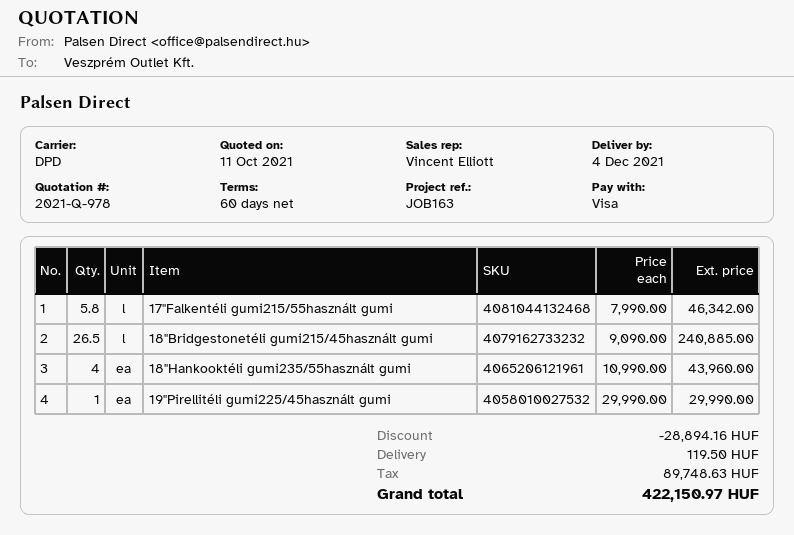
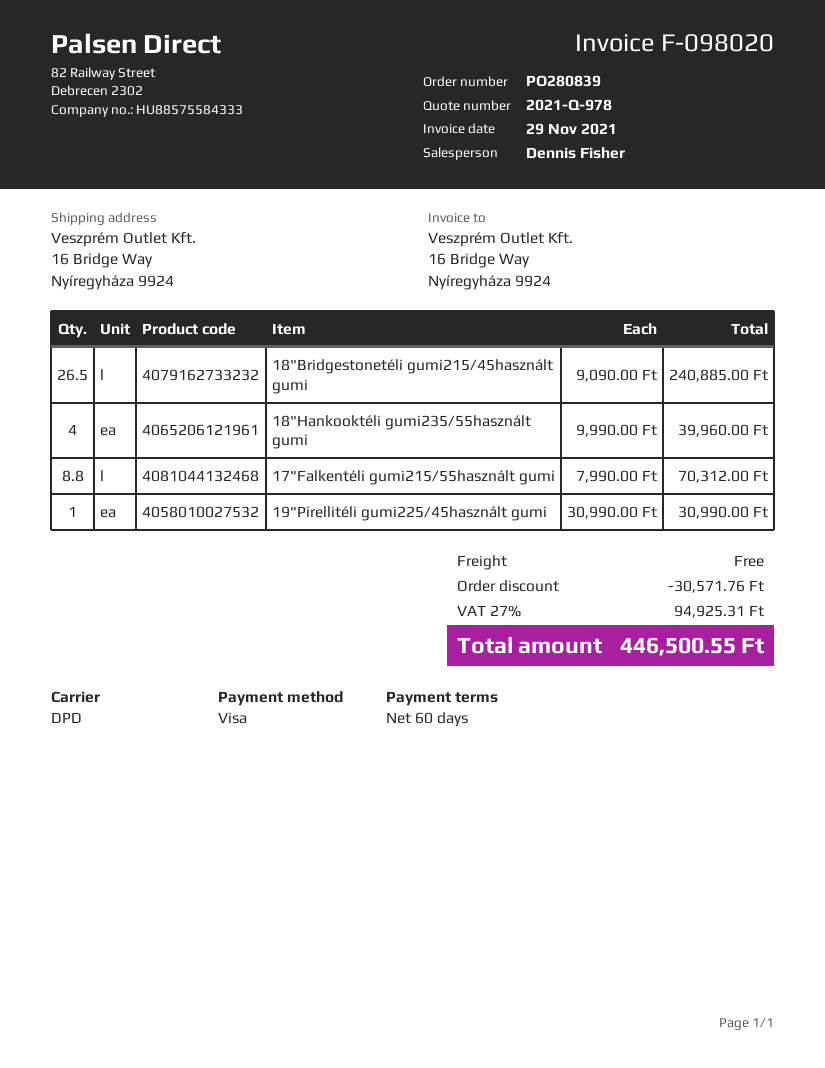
sales rep: Vincent Elliott -> Dennis Fisher
17"Falkentéli gumi215/55használt gumi: 5.8 x 7990.00 = 46342.00 -> 8.8 x 7990.00 = 70312.00
18"Hankooktéli gumi235/55használt gumi: 4 x 10990.00 = 43960.00 -> 4 x 9990.00 = 39960.00
19"Pirellitéli gumi225/45használt gumi: 1 x 29990.00 = 29990.00 -> 1 x 30990.00 = 30990.00
discount: 28894.16 -> 30571.76
shipping: 119.50 -> 0.00
tax: 89748.63 -> 94925.31
total: 422150.97 -> 446500.55

